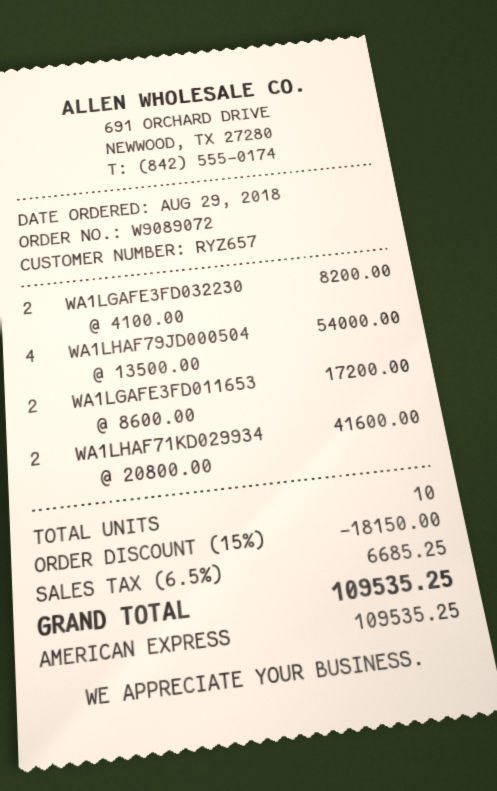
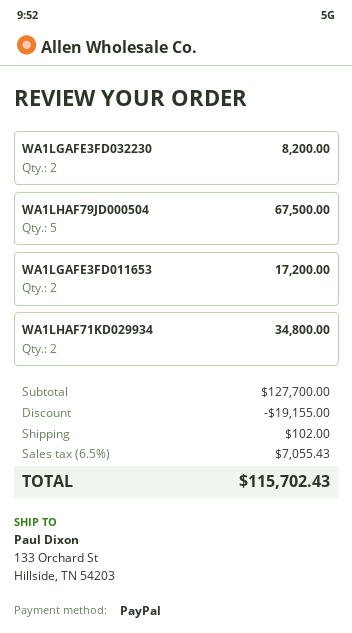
payment method: American Express -> PayPal
WA1LHAF79JD000504: 4 for 54000.00 -> 5 for 67500.00
WA1LHAF71KD029934: 2 for 41600.00 -> 2 for 34800.00
discount: 18150.00 -> 19155.00
shipping: none -> 102.00
tax: 6.5% = 6685.25 -> 6.5% = 7055.43
total: 109535.25 -> 115702.43

